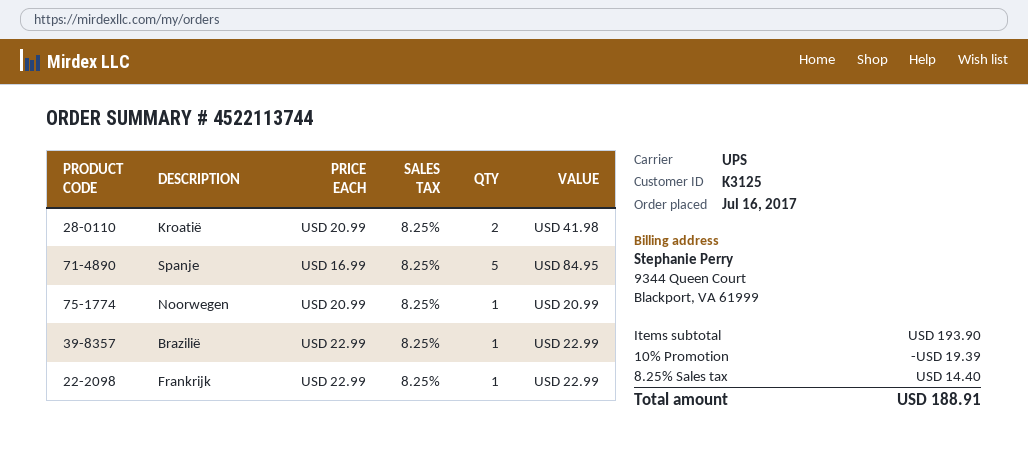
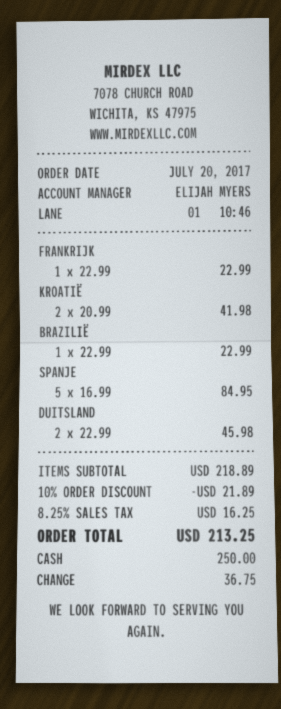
order date: 2017-07-16 -> 2017-07-20
Noorwegen: 1 x 20.99 = 20.99 -> none
DUITSLAND: none -> 2 x 22.99 = 45.98
subtotal: 193.90 -> 218.89
discount: 10% = 19.39 -> 10% = 21.89
tax: 8.25% = 14.40 -> 8.25% = 16.25
total: 188.91 -> 213.25

